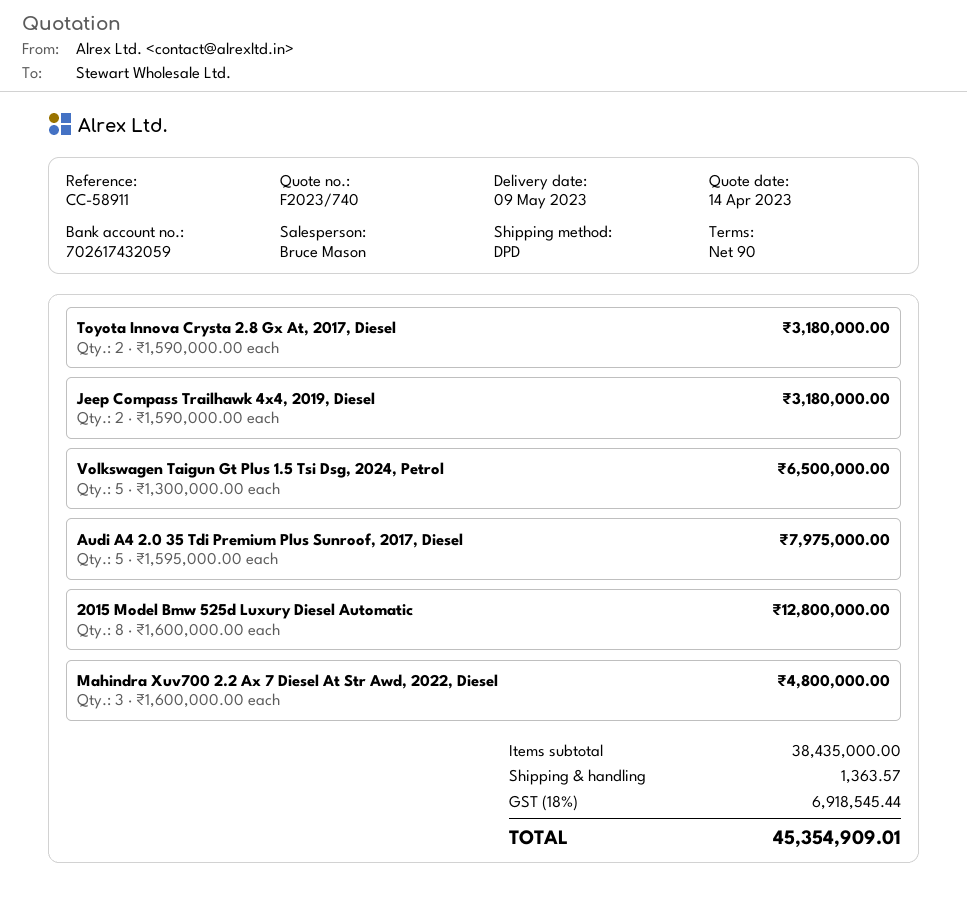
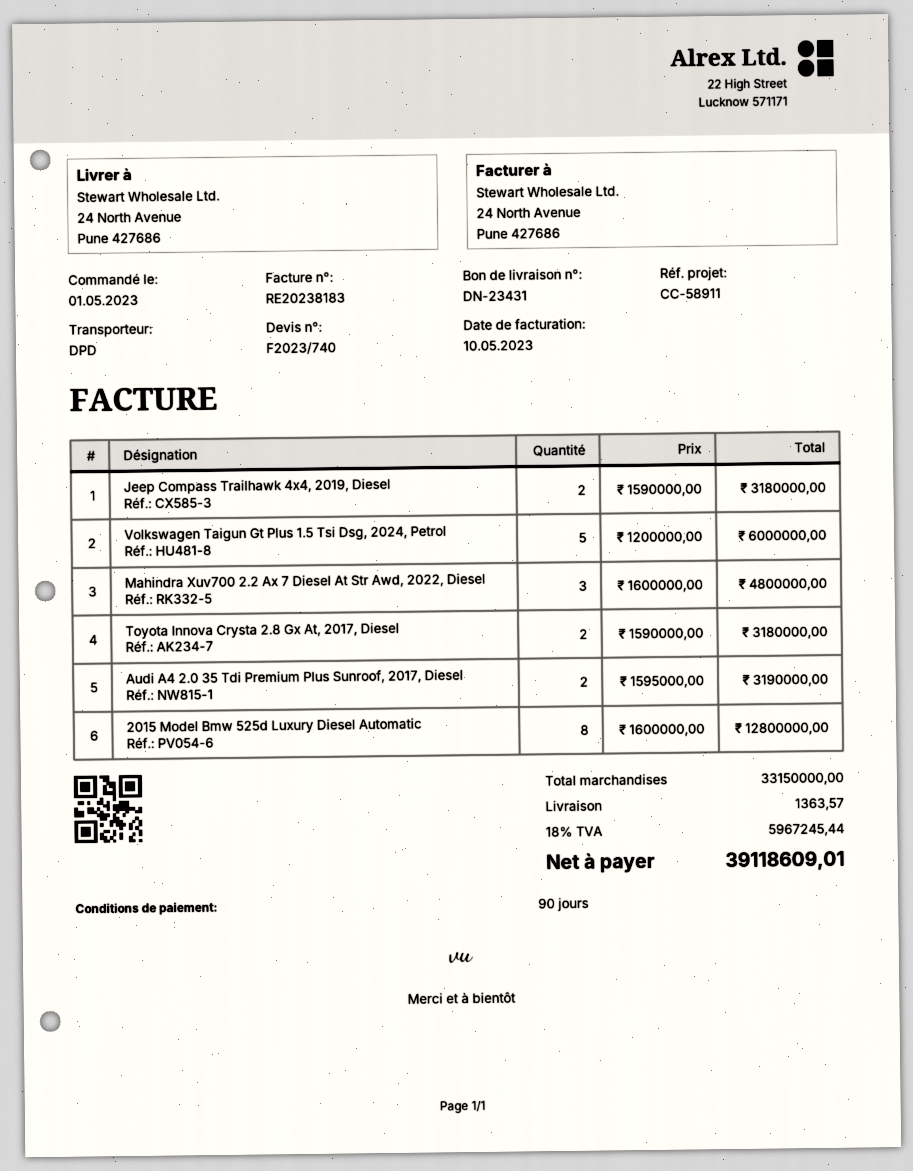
Volkswagen Taigun Gt Plus 1.5 Tsi Dsg, 2024, Petrol: 5 x 1300000.00 = 6500000.00 -> 5 x 1200000.00 = 6000000.00
Audi A4 2.0 35 Tdi Premium Plus Sunroof, 2017, Diesel: 5 x 1595000.00 = 7975000.00 -> 2 x 1595000.00 = 3190000.00
subtotal: 38435000.00 -> 33150000.00
tax: 18% = 6918545.44 -> 18% = 5967245.44
total: 45354909.01 -> 39118609.01

